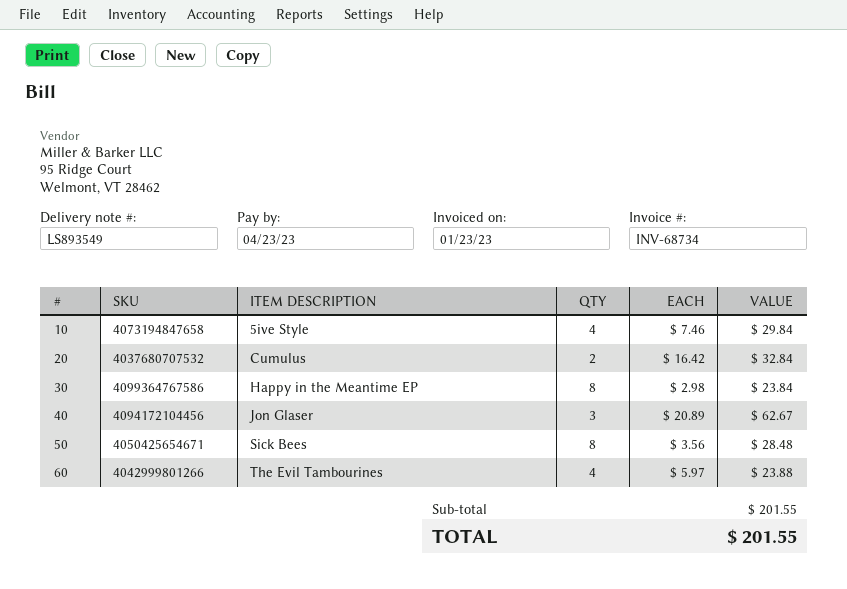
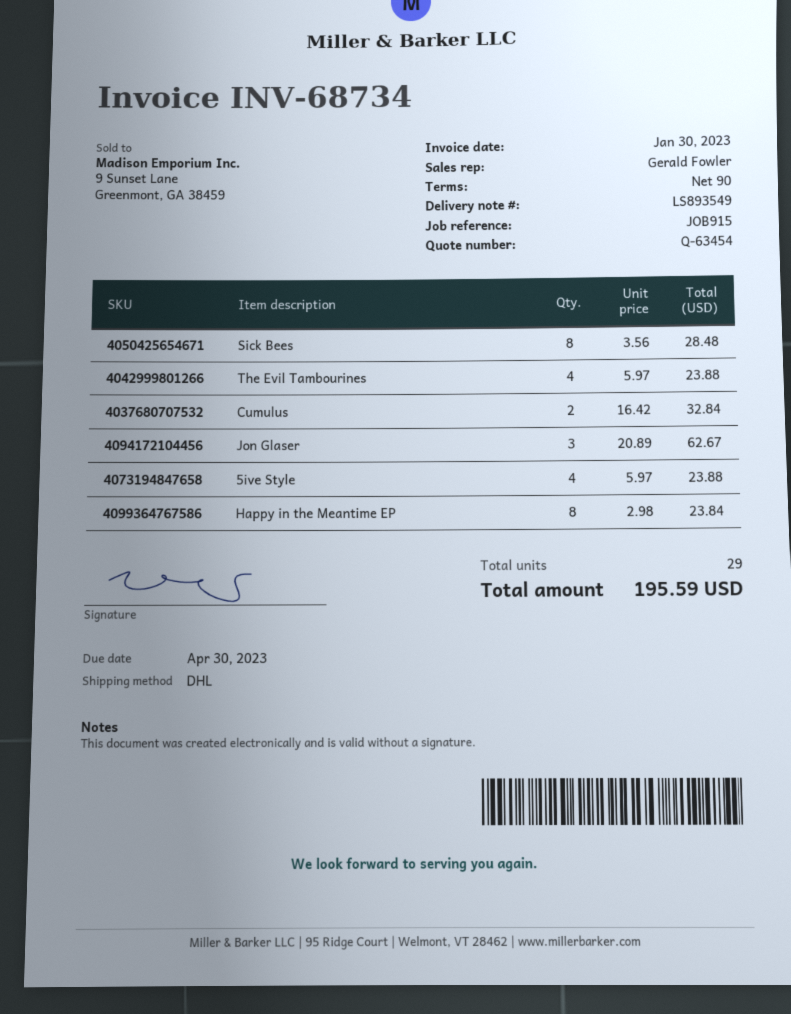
invoice date: 2023-01-23 -> 2023-01-30
due date: 2023-04-23 -> 2023-04-30
5ive Style: 4 x 7.46 = 29.84 -> 4 x 5.97 = 23.88
total: 201.55 -> 195.59

